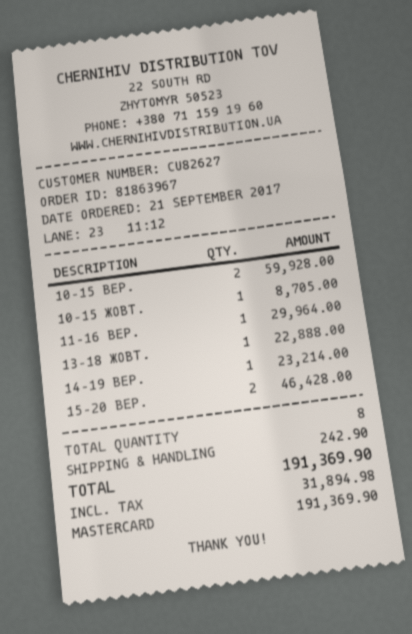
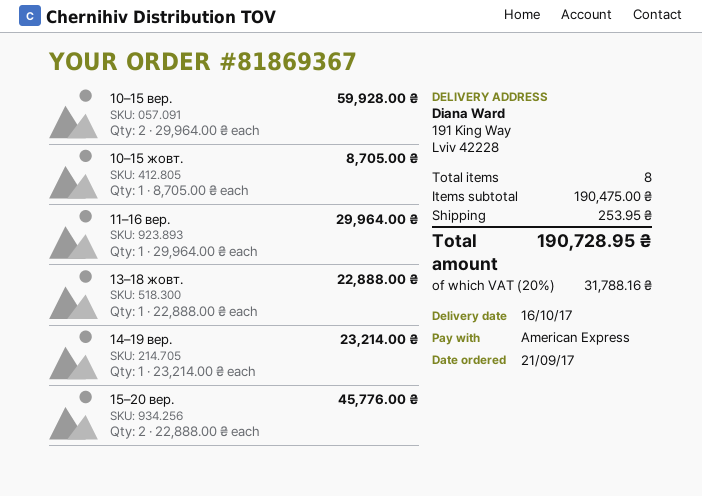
order number: 81863967 -> 81869367
payment method: Mastercard -> American Express
15–20 ВЕР.: 2 for 46428.00 -> 2 for 45776.00
shipping: 242.90 -> 253.95
tax: 31894.98 -> 31788.16
total: 191369.90 -> 190728.95

